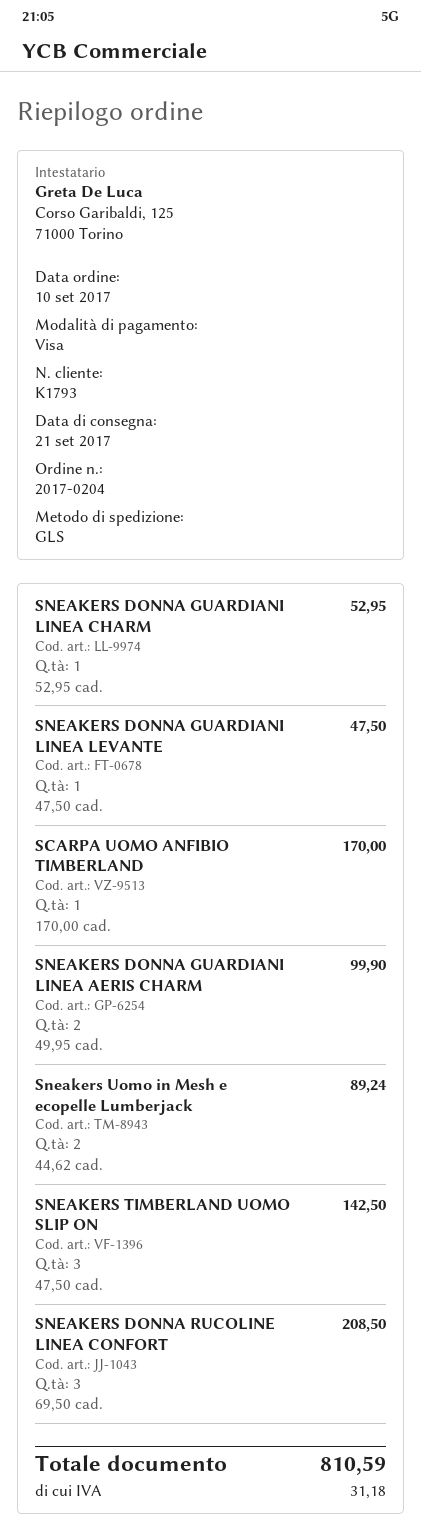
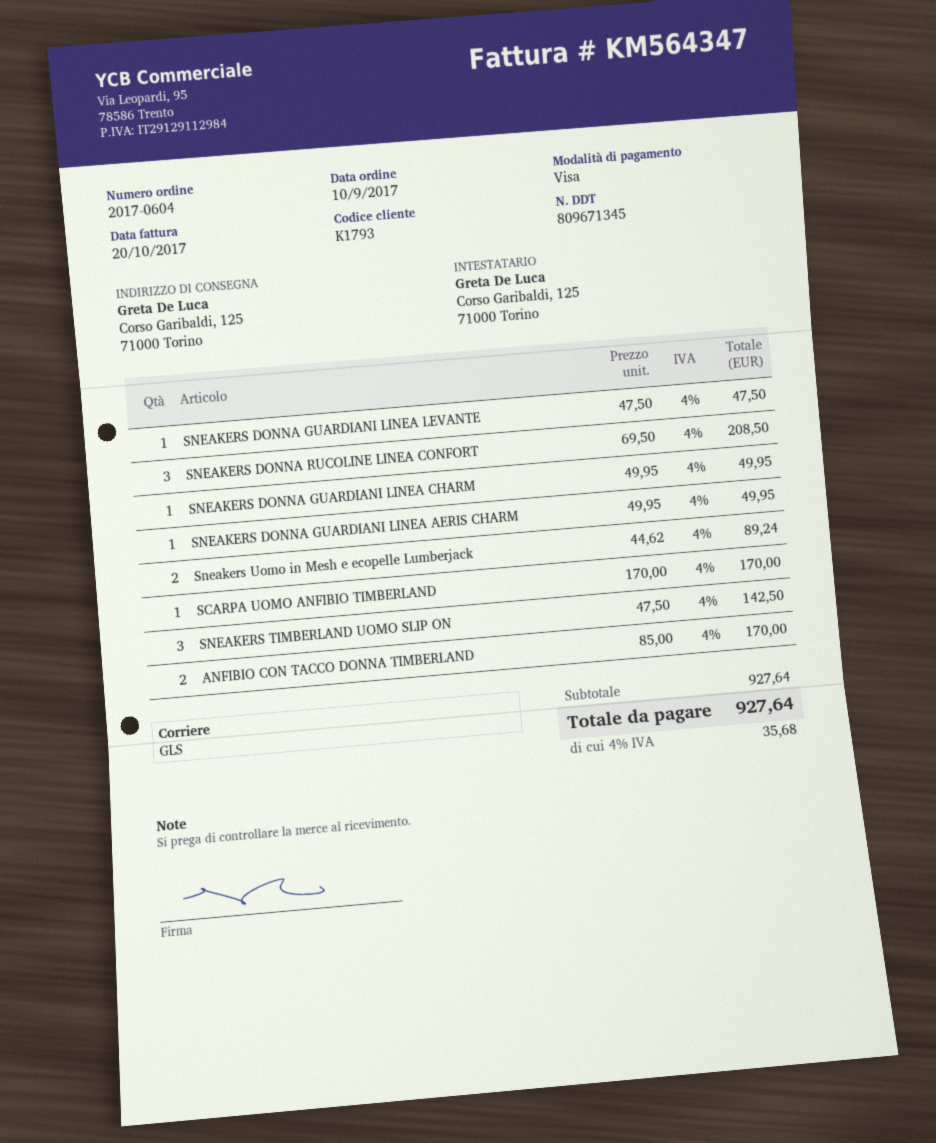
order number: 2017-0204 -> 2017-0604
SNEAKERS DONNA GUARDIANI LINEA CHARM: 1 x 52.95 = 52.95 -> 1 x 49.95 = 49.95
SNEAKERS DONNA GUARDIANI LINEA AERIS CHARM: 2 x 49.95 = 99.90 -> 1 x 49.95 = 49.95
ANFIBIO CON TACCO DONNA TIMBERLAND: none -> 2 x 85.00 = 170.00
tax: 31.18 -> 35.68
total: 810.59 -> 927.64

